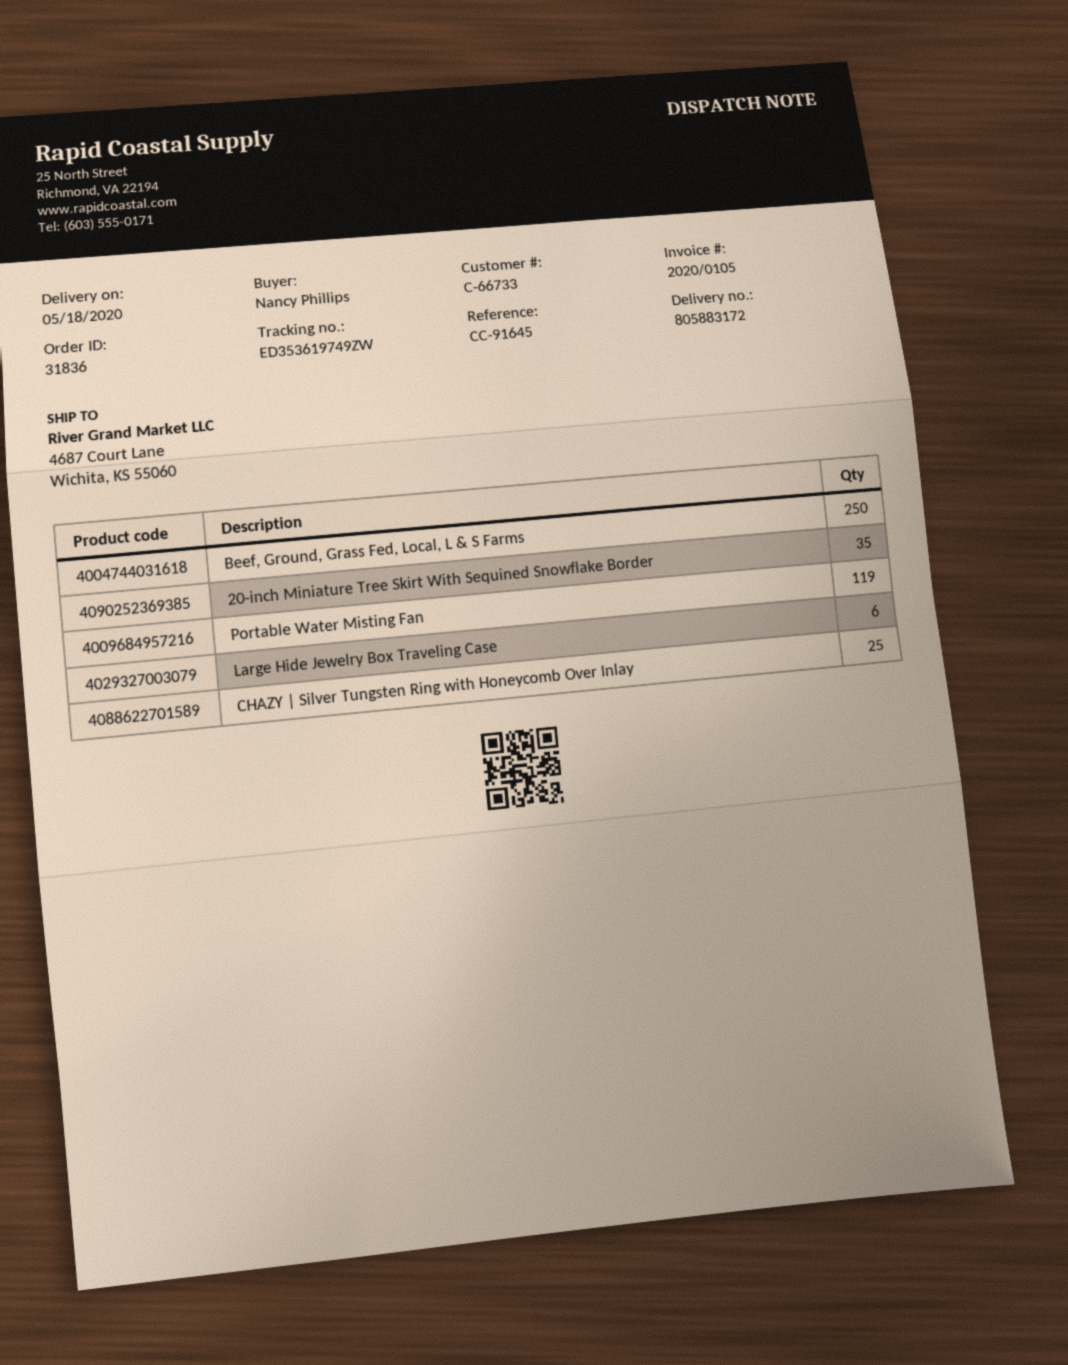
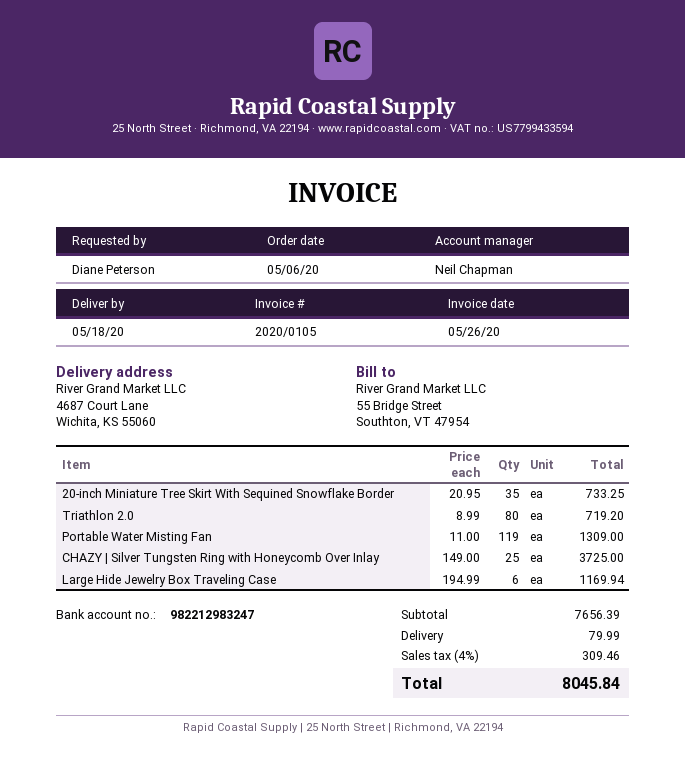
ordered by: Nancy Phillips -> Diane Peterson
Beef, Ground, Grass Fed, Local, L & S Farms: 250 -> none
Triathlon 2.0: none -> 80

